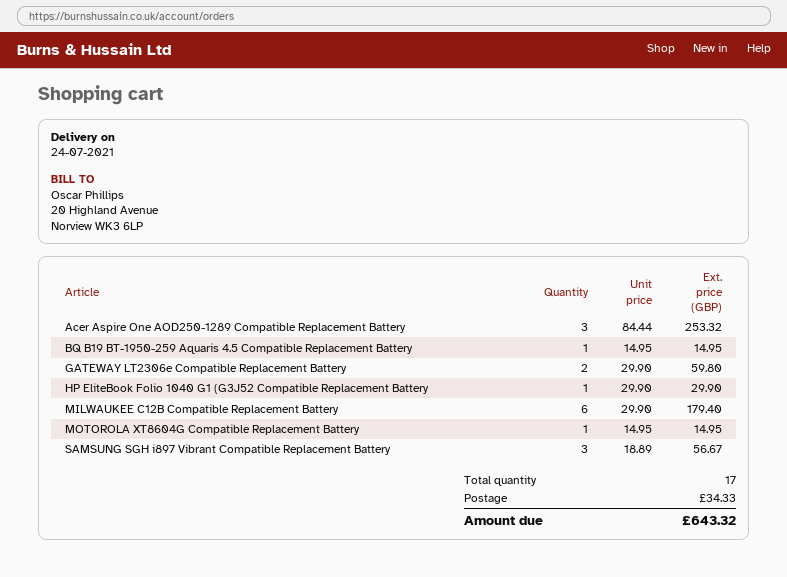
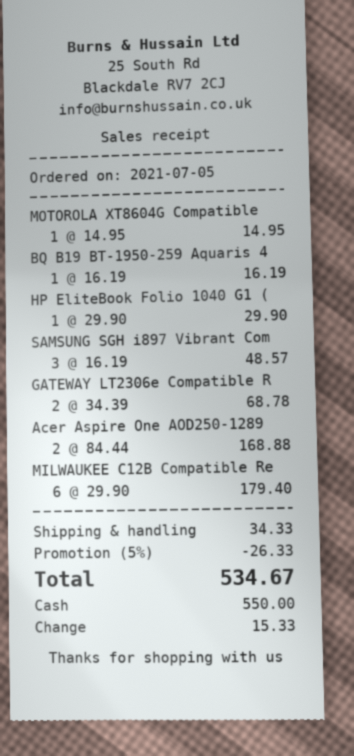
Acer Aspire One AOD250-1289 Compatible Replacement Battery: 3 x 84.44 = 253.32 -> 2 x 84.44 = 168.88
BQ B19 BT-1950-259 Aquaris 4.5 Compatible Replacement Battery: 1 x 14.95 = 14.95 -> 1 x 16.19 = 16.19
GATEWAY LT2306e Compatible Replacement Battery: 2 x 29.90 = 59.80 -> 2 x 34.39 = 68.78
SAMSUNG SGH i897 Vibrant Compatible Replacement Battery: 3 x 18.89 = 56.67 -> 3 x 16.19 = 48.57
discount: none -> 5% = 26.33
total: 643.32 -> 534.67

